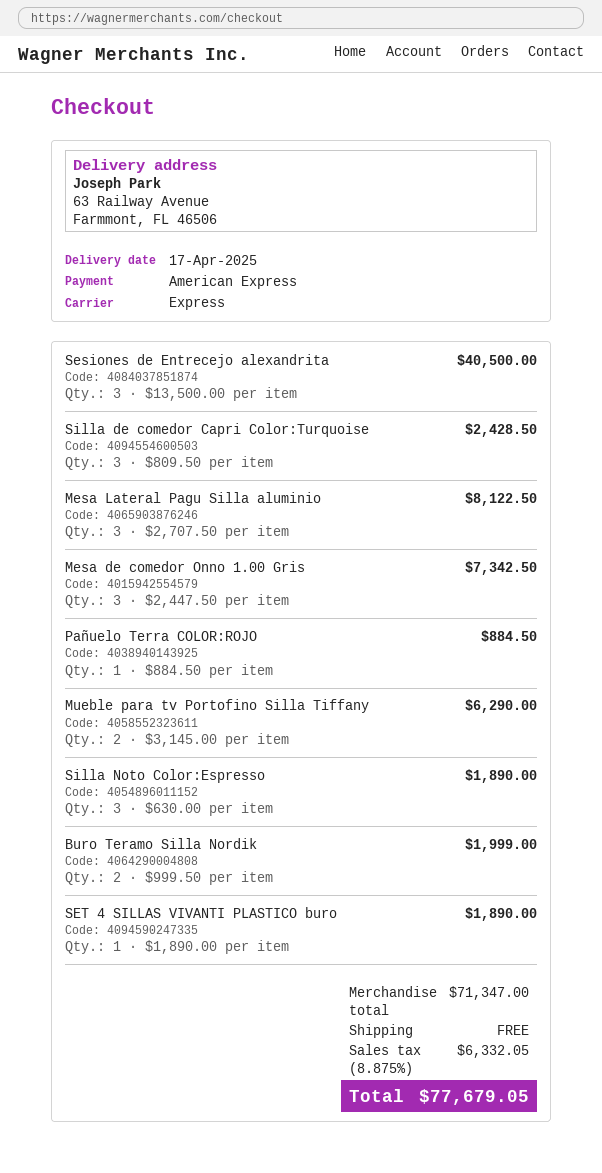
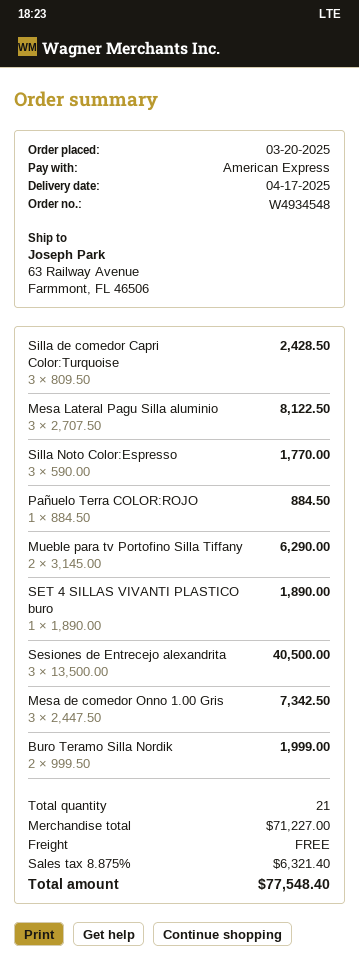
Silla Noto Color:Espresso: 3 x 630.00 = 1890.00 -> 3 x 590.00 = 1770.00
subtotal: 71347.00 -> 71227.00
tax: 8.875% = 6332.05 -> 8.875% = 6321.40
total: 77679.05 -> 77548.40

